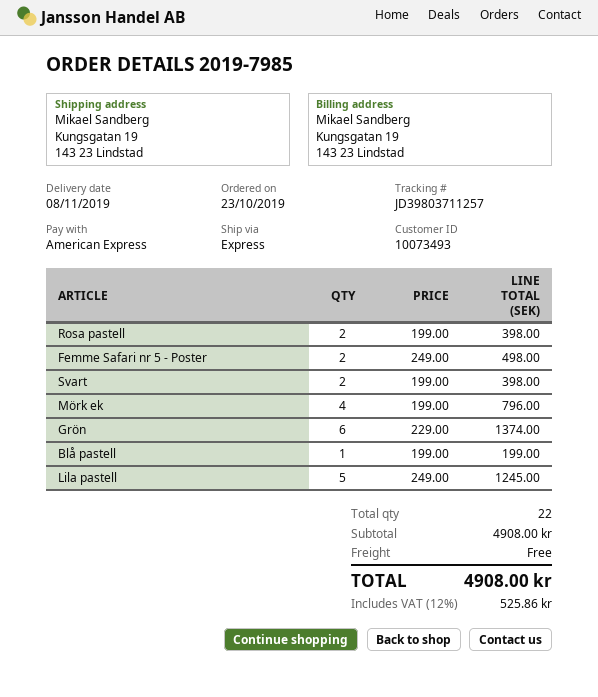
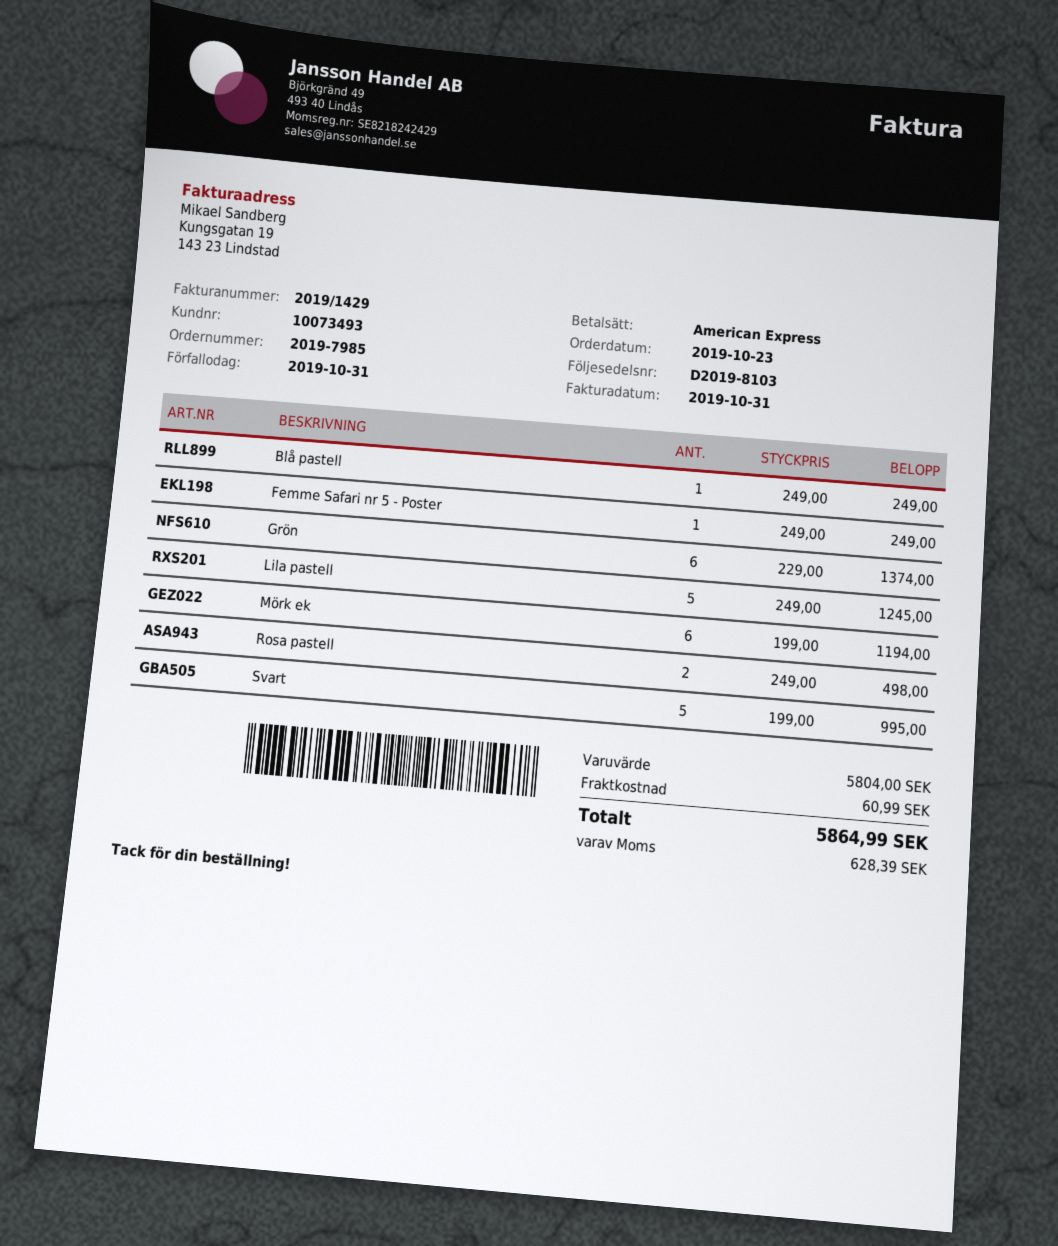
Rosa pastell: 2 x 199.00 = 398.00 -> 2 x 249.00 = 498.00
Femme Safari nr 5 - Poster: 2 x 249.00 = 498.00 -> 1 x 249.00 = 249.00
Svart: 2 x 199.00 = 398.00 -> 5 x 199.00 = 995.00
Mörk ek: 4 x 199.00 = 796.00 -> 6 x 199.00 = 1194.00
Blå pastell: 1 x 199.00 = 199.00 -> 1 x 249.00 = 249.00
subtotal: 4908.00 -> 5804.00
shipping: 0.00 -> 60.99
tax: 525.86 -> 628.39
total: 4908.00 -> 5864.99

